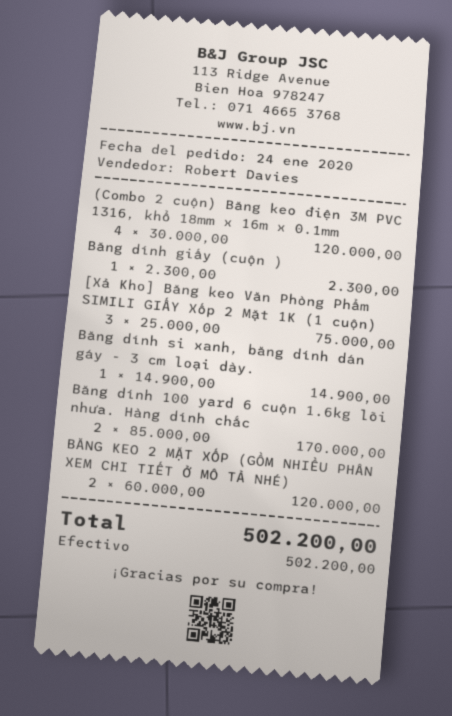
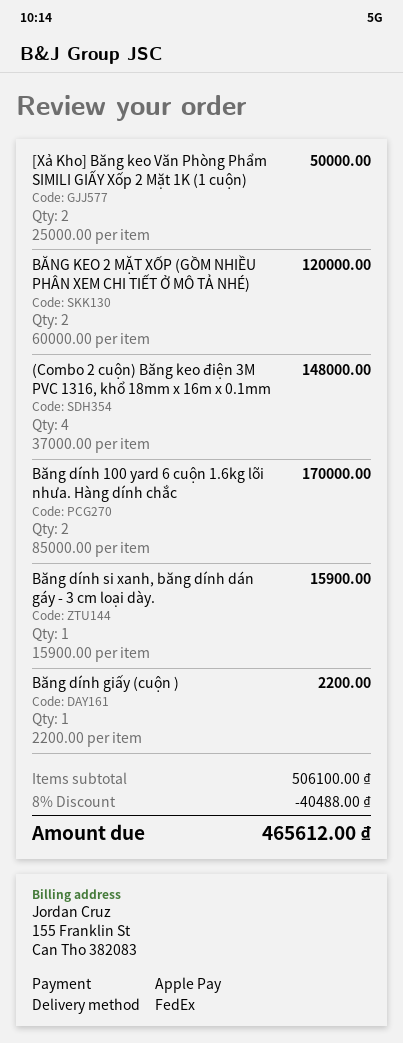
payment method: cash -> Apple Pay
(Combo 2 cuộn) Băng keo điện 3M PVC 1316, khổ 18mm x 16m x 0.1mm: 4 x 30000.00 = 120000.00 -> 4 x 37000.00 = 148000.00
Băng dính giấy (cuộn ): 1 x 2300.00 = 2300.00 -> 1 x 2200.00 = 2200.00
[Xả Kho] Băng keo Văn Phòng Phẩm SIMILI GIẤY Xốp 2 Mặt 1K (1 cuộn): 3 x 25000.00 = 75000.00 -> 2 x 25000.00 = 50000.00
Băng dính si xanh, băng dính dán gáy - 3 cm loại dày.: 1 x 14900.00 = 14900.00 -> 1 x 15900.00 = 15900.00
discount: none -> 8% = 40488.00
total: 502200.00 -> 465612.00

